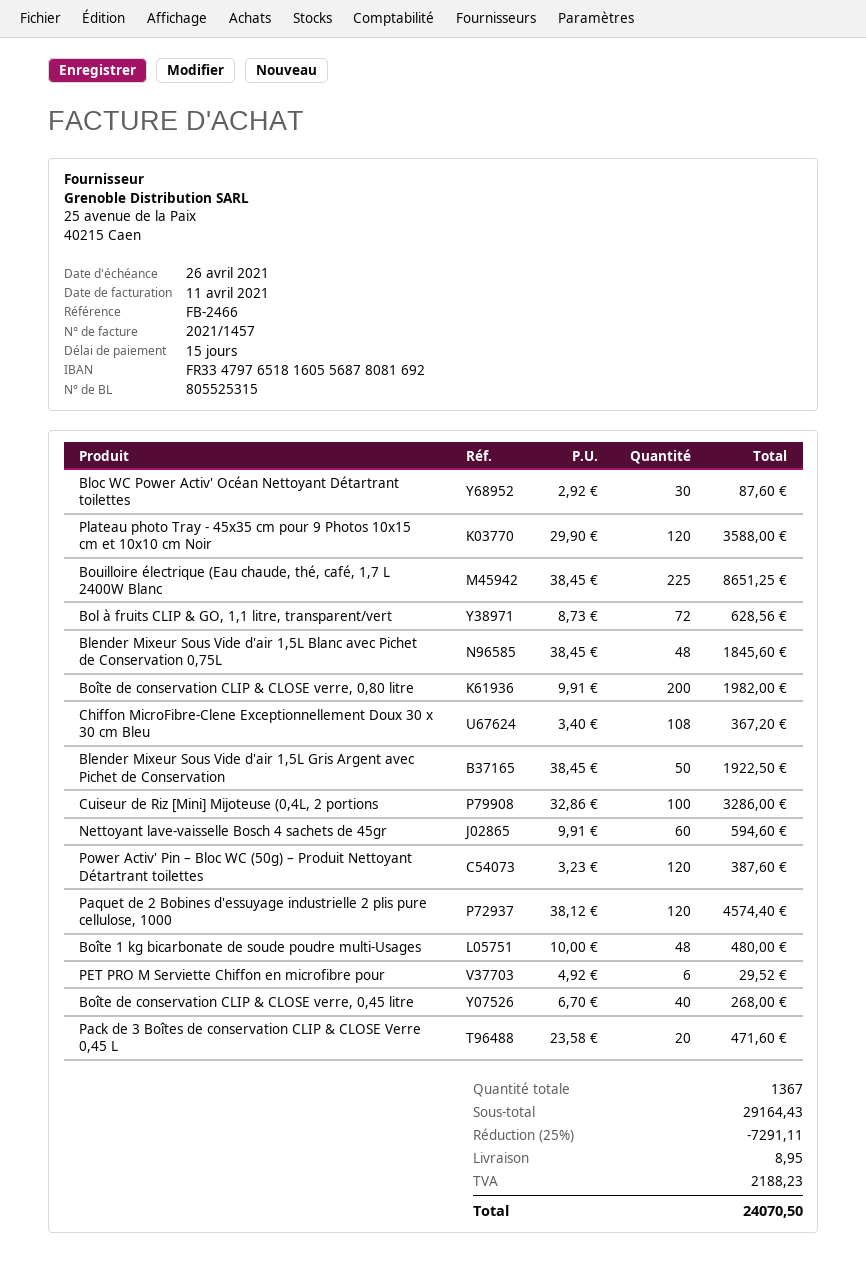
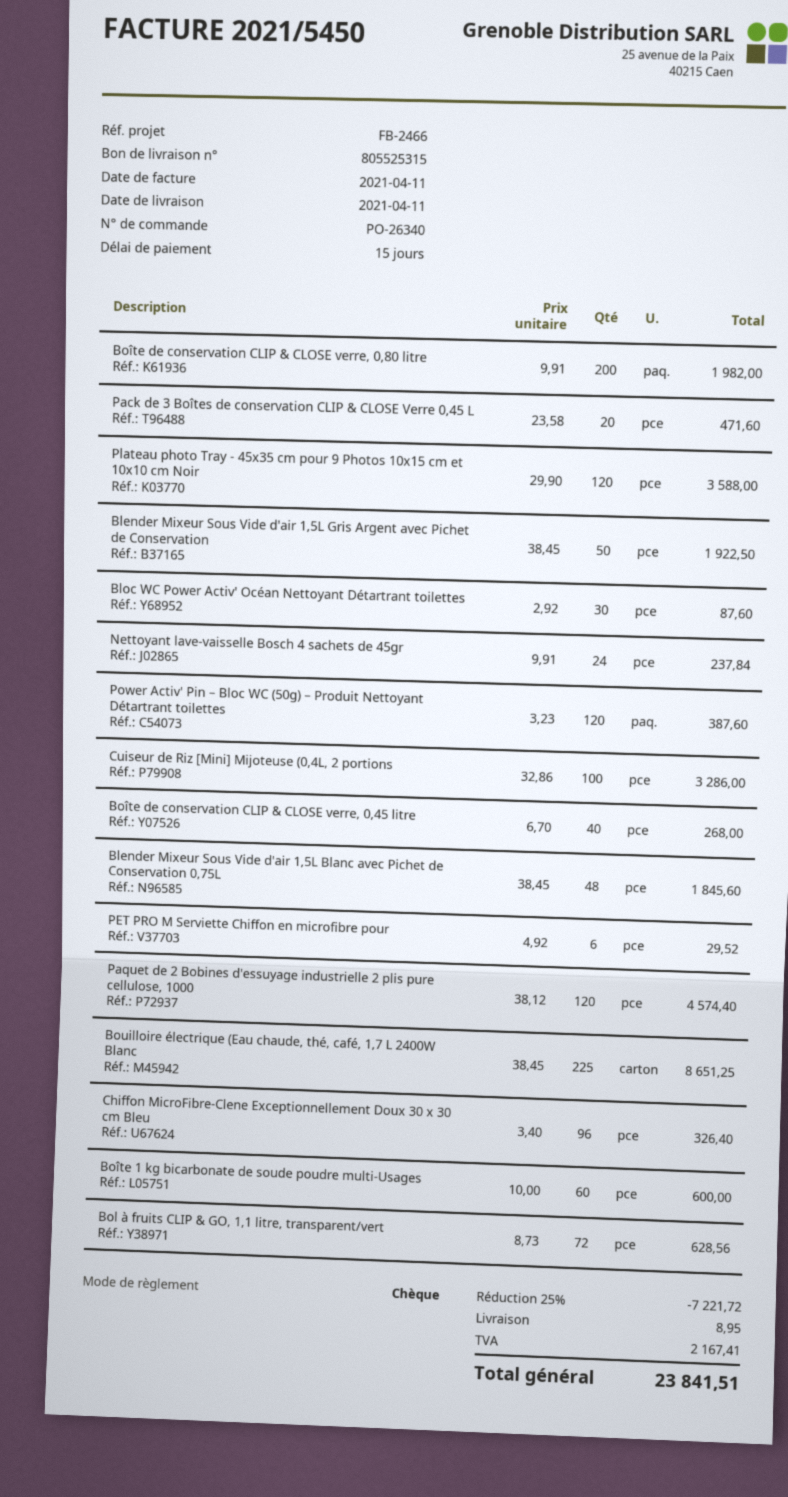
invoice number: 2021/1457 -> 2021/5450
Chiffon MicroFibre-Clene Exceptionnellement Doux 30 x 30 cm Bleu: 108 x 3.40 = 367.20 -> 96 x 3.40 = 326.40
Nettoyant lave-vaisselle Bosch 4 sachets de 45gr: 60 x 9.91 = 594.60 -> 24 x 9.91 = 237.84
Boîte 1 kg bicarbonate de soude poudre multi-Usages: 48 x 10.00 = 480.00 -> 60 x 10.00 = 600.00
discount: 25% = 7291.11 -> 25% = 7221.72
tax: 2188.23 -> 2167.41
total: 24070.50 -> 23841.51

